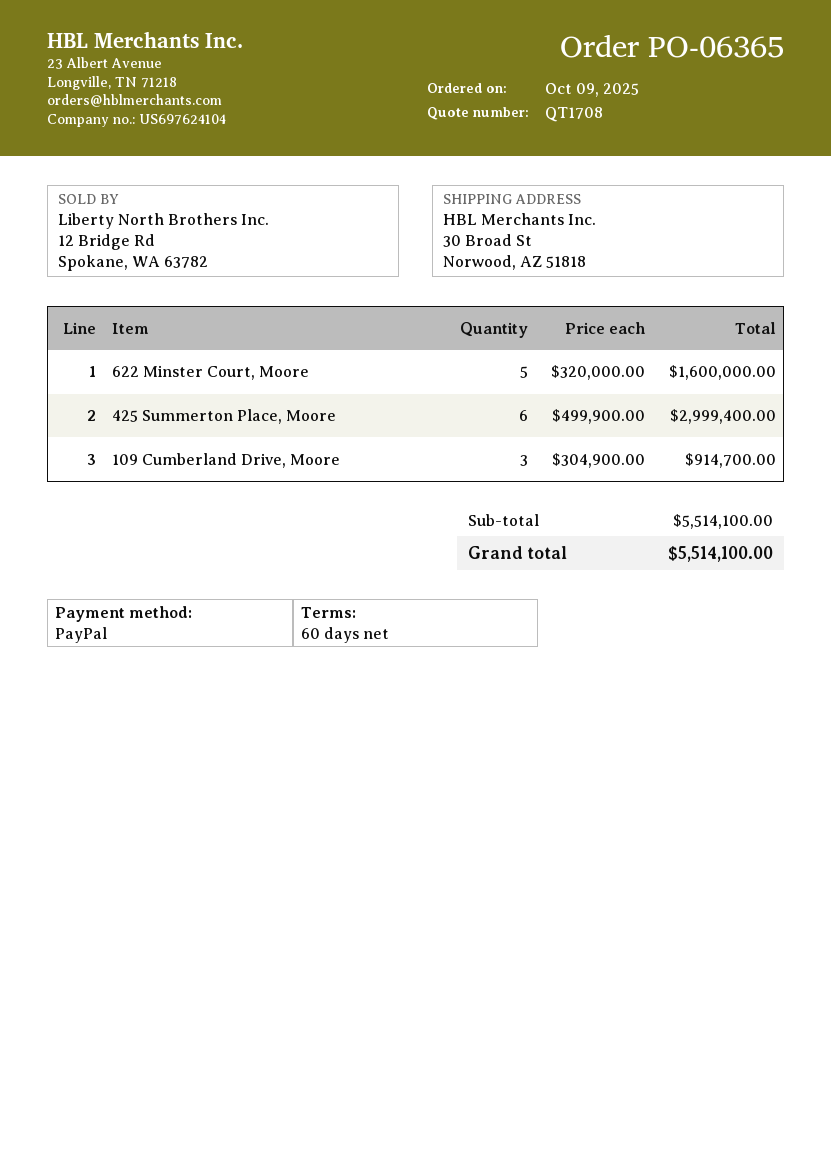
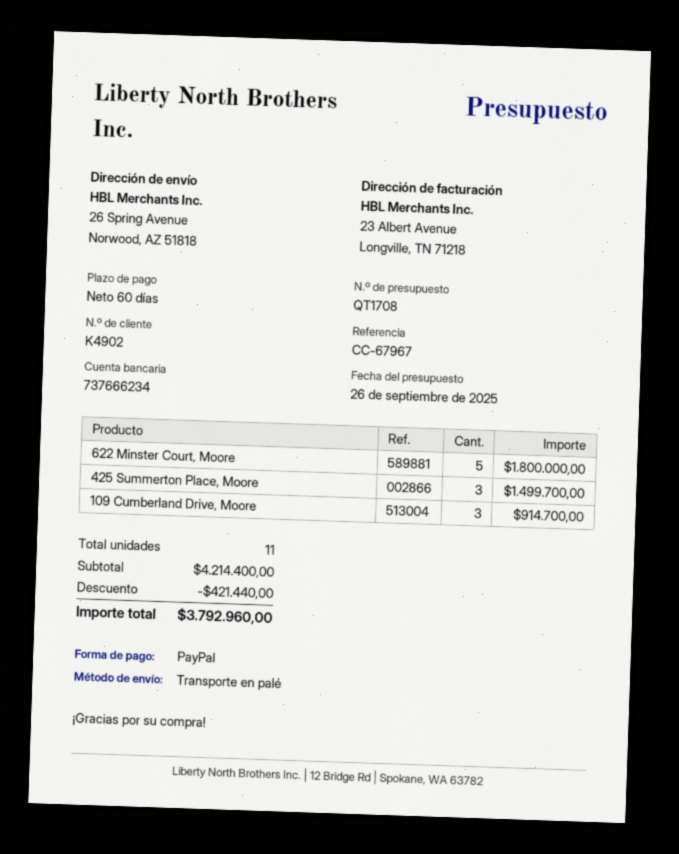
ship to: 30 Broad St, Norwood, AZ 51818 -> 26 Spring Avenue, Norwood, AZ 51818
622 Minster Court, Moore: 5 for 1600000.00 -> 5 for 1800000.00
425 Summerton Place, Moore: 6 for 2999400.00 -> 3 for 1499700.00
subtotal: 5514100.00 -> 4214400.00
discount: none -> 421440.00
total: 5514100.00 -> 3792960.00

